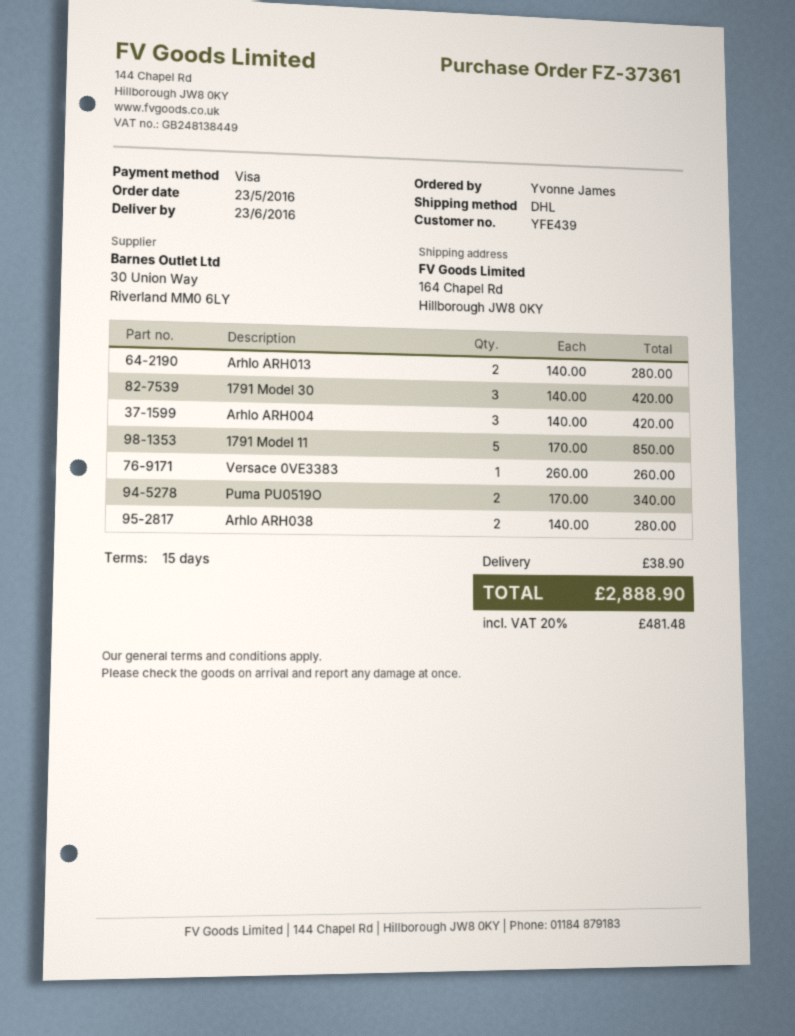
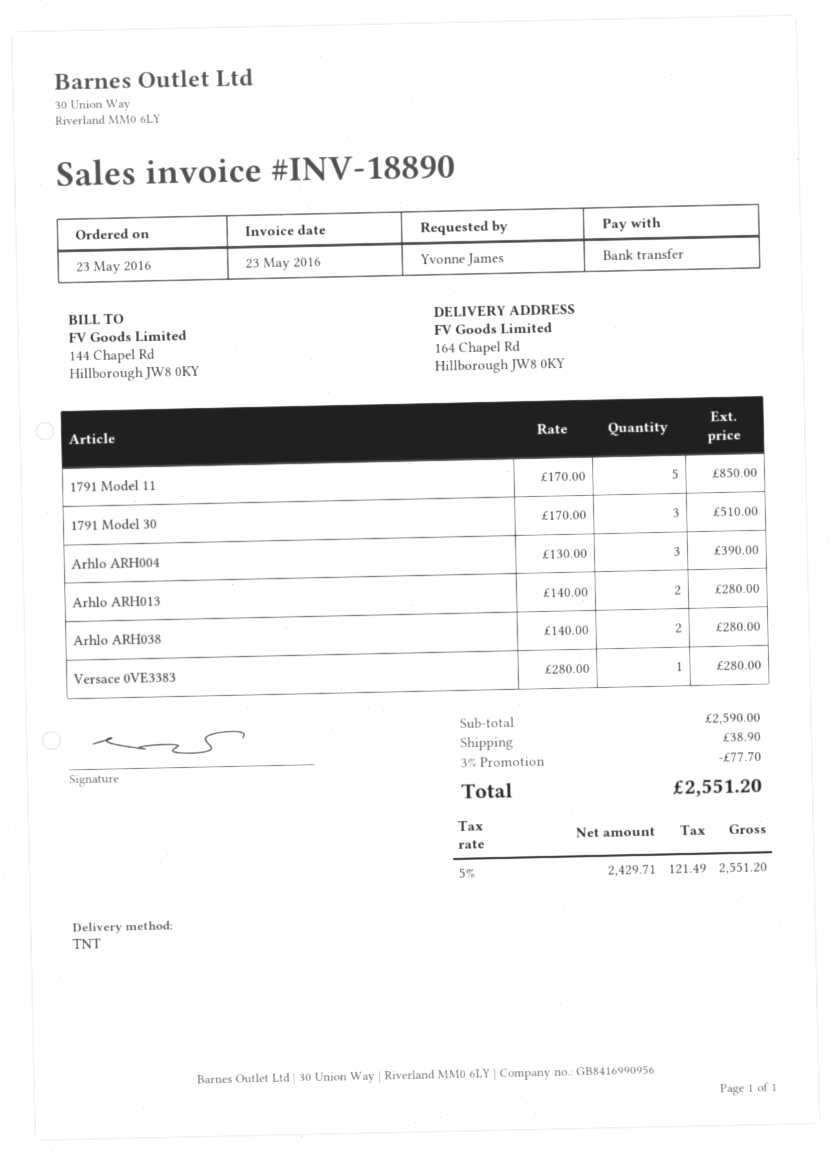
payment method: Visa -> bank transfer
shipping method: DHL -> TNT
1791 Model 30: 3 x 140.00 = 420.00 -> 3 x 170.00 = 510.00
Arhlo ARH004: 3 x 140.00 = 420.00 -> 3 x 130.00 = 390.00
Versace 0VE3383: 1 x 260.00 = 260.00 -> 1 x 280.00 = 280.00
Puma PU0519O: 2 x 170.00 = 340.00 -> none
discount: none -> 3% = 77.70
tax: 20% = 481.48 -> 5% = 121.49
total: 2888.90 -> 2551.20

